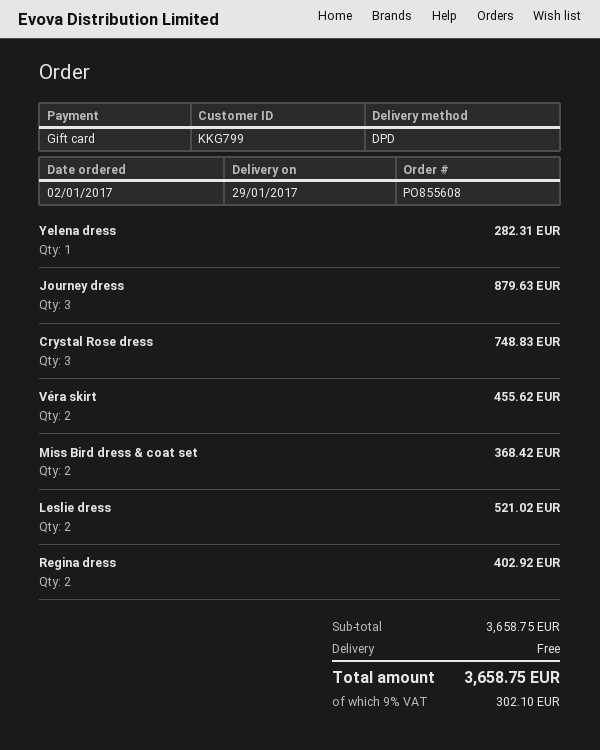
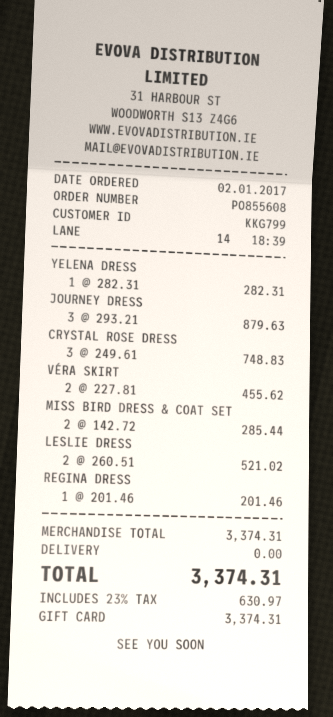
Miss Bird dress & coat set: 2 for 368.42 -> 2 for 285.44
Regina dress: 2 for 402.92 -> 1 for 201.46
subtotal: 3658.75 -> 3374.31
tax: 9% = 302.10 -> 23% = 630.97
total: 3658.75 -> 3374.31

